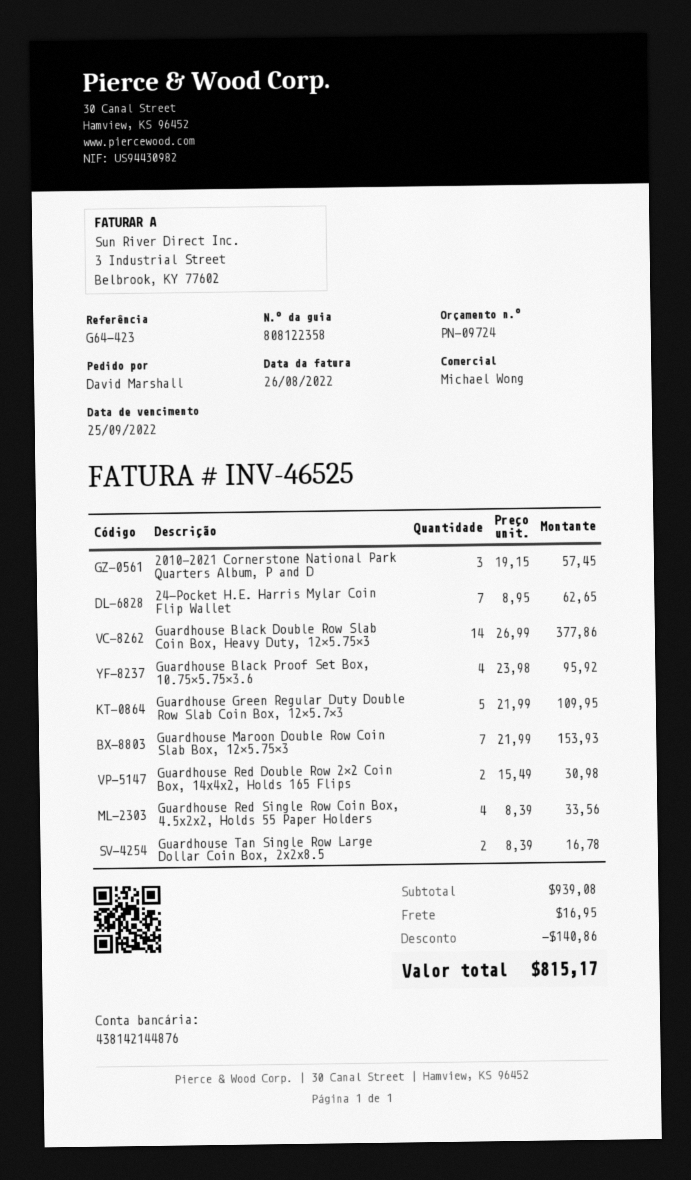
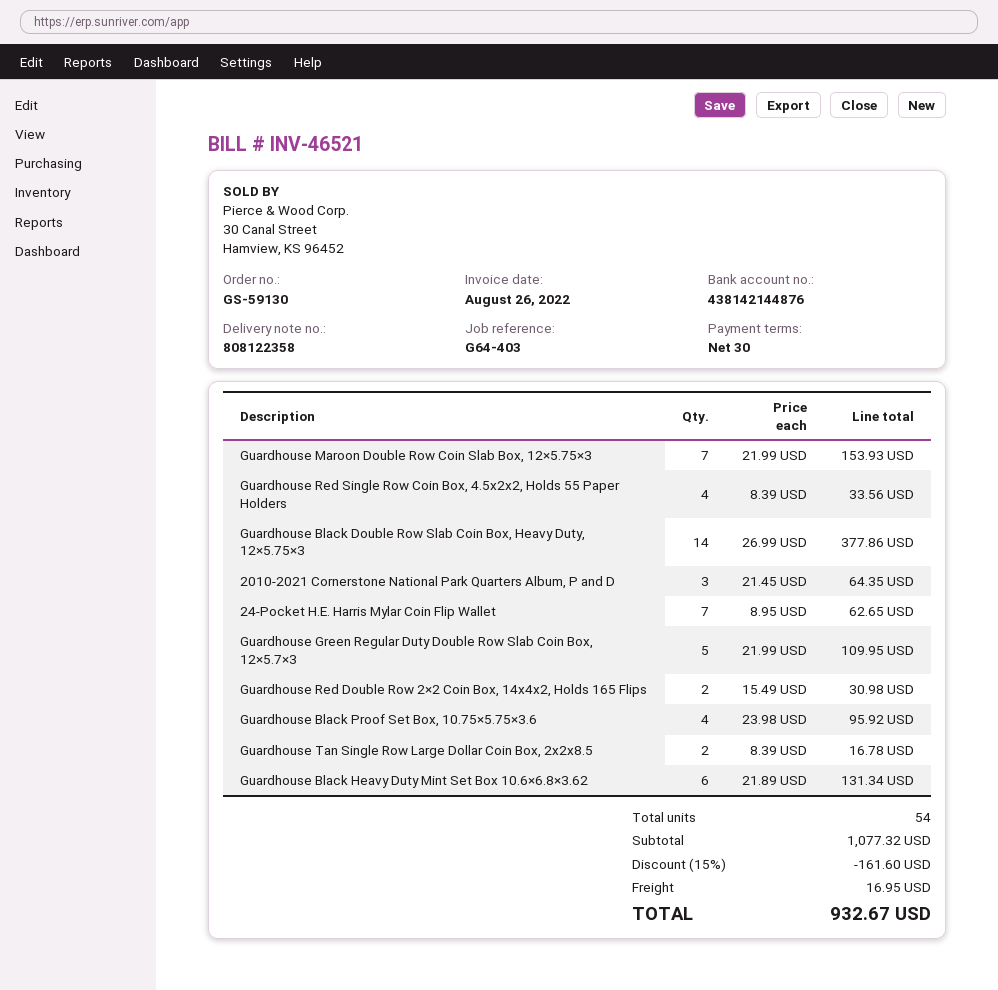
invoice number: INV-46525 -> INV-46521
reference: G64-423 -> G64-403
2010-2021 Cornerstone National Park Quarters Album, P and D: 3 x 19.15 = 57.45 -> 3 x 21.45 = 64.35
Guardhouse Black Heavy Duty Mint Set Box 10.6×6.8×3.62: none -> 6 x 21.89 = 131.34
subtotal: 939.08 -> 1077.32
discount: 140.86 -> 161.60
total: 815.17 -> 932.67

